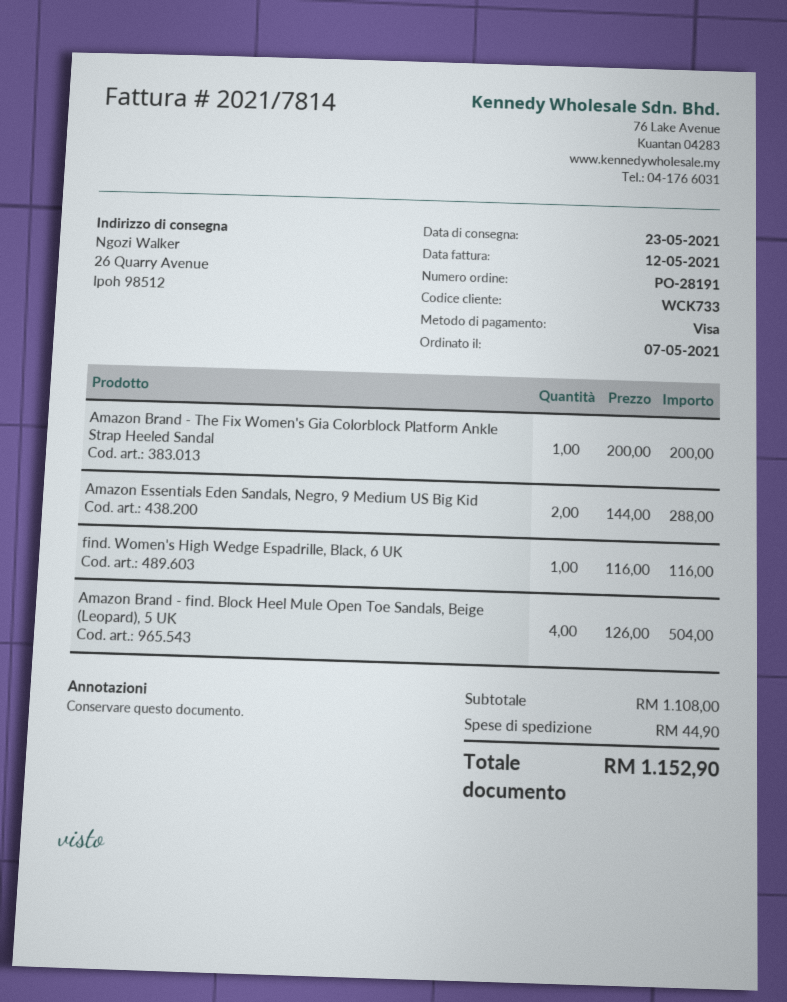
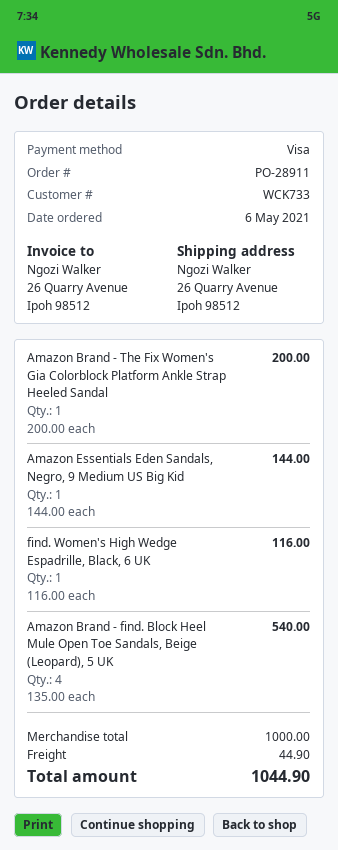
order number: PO-28191 -> PO-28911
order date: 2021-05-07 -> 2021-05-06
Amazon Essentials Eden Sandals, Negro, 9 Medium US Big Kid: 2 x 144.00 = 288.00 -> 1 x 144.00 = 144.00
Amazon Brand - find. Block Heel Mule Open Toe Sandals, Beige (Leopard), 5 UK: 4 x 126.00 = 504.00 -> 4 x 135.00 = 540.00
subtotal: 1108.00 -> 1000.00
total: 1152.90 -> 1044.90

